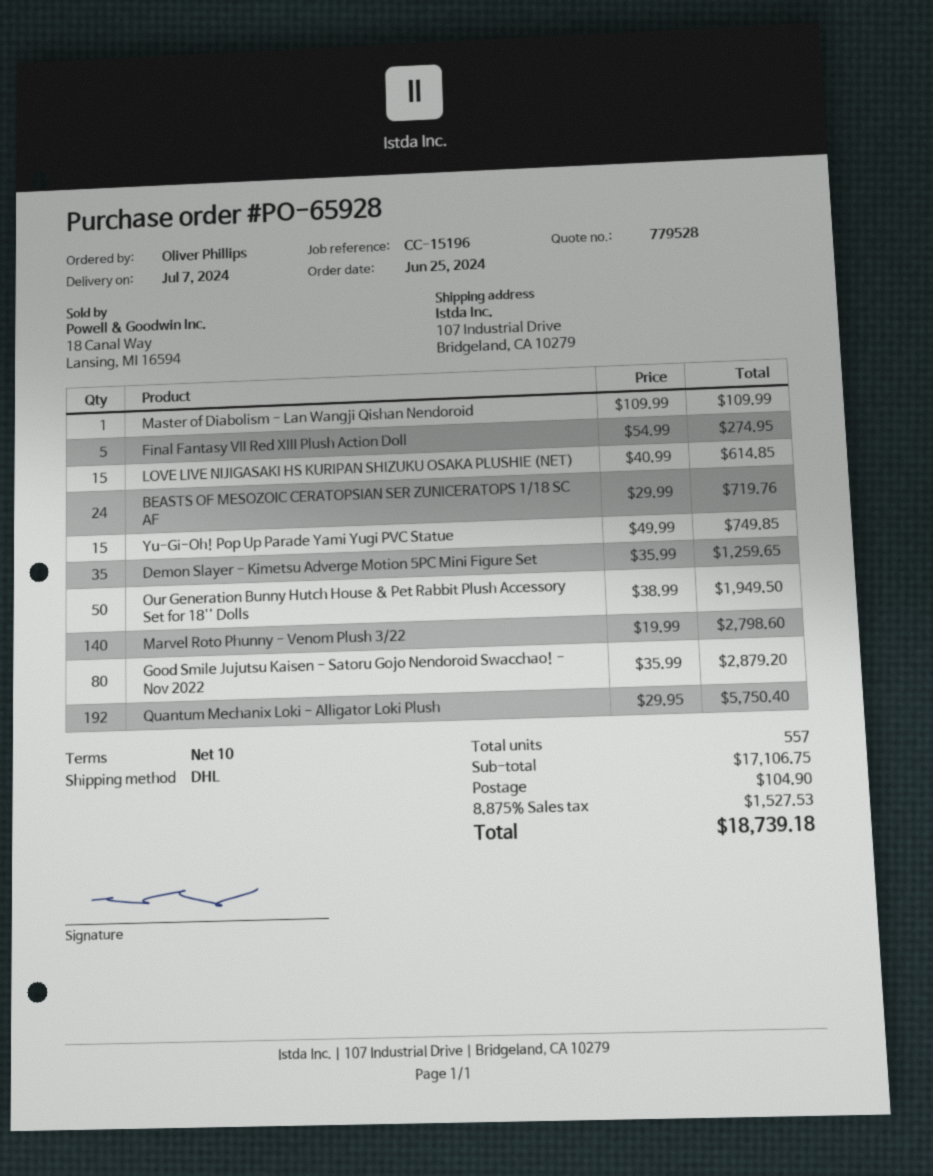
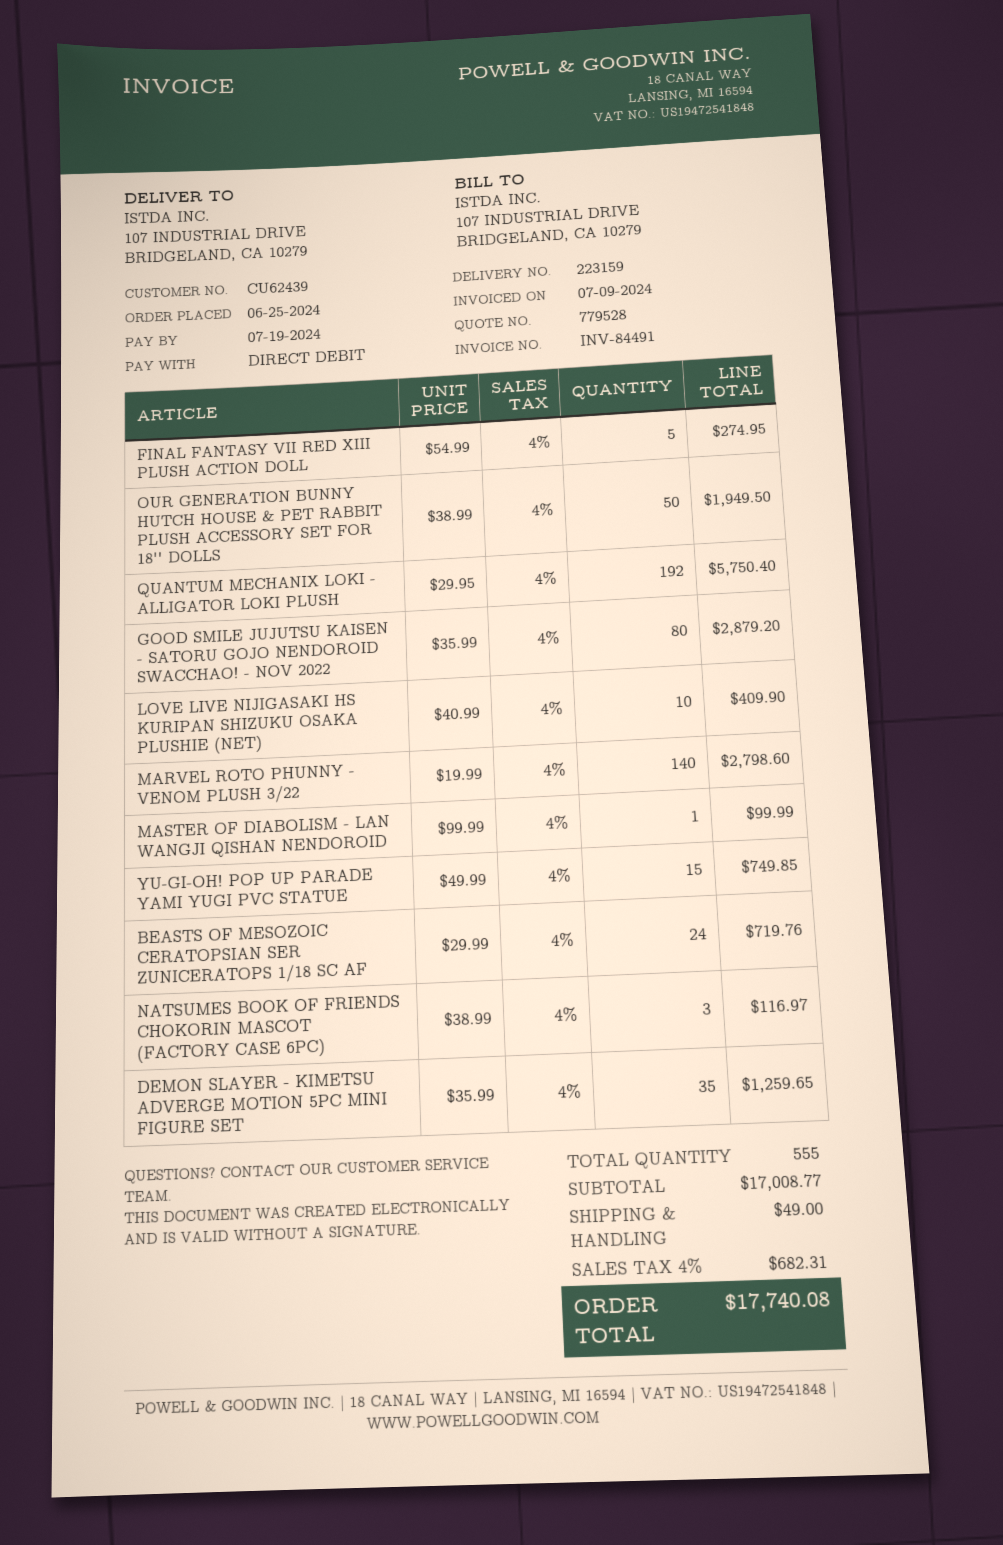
Master of Diabolism - Lan Wangji Qishan Nendoroid: 1 x 109.99 = 109.99 -> 1 x 99.99 = 99.99
LOVE LIVE NIJIGASAKI HS KURIPAN SHIZUKU OSAKA PLUSHIE (NET): 15 x 40.99 = 614.85 -> 10 x 40.99 = 409.90
NATSUMES BOOK OF FRIENDS CHOKORIN MASCOT (FACTORY CASE 6PC): none -> 3 x 38.99 = 116.97
total quantity: 557 -> 555
subtotal: 17106.75 -> 17008.77
shipping: 104.90 -> 49.00
tax: 8.875% = 1527.53 -> 4% = 682.31
total: 18739.18 -> 17740.08

